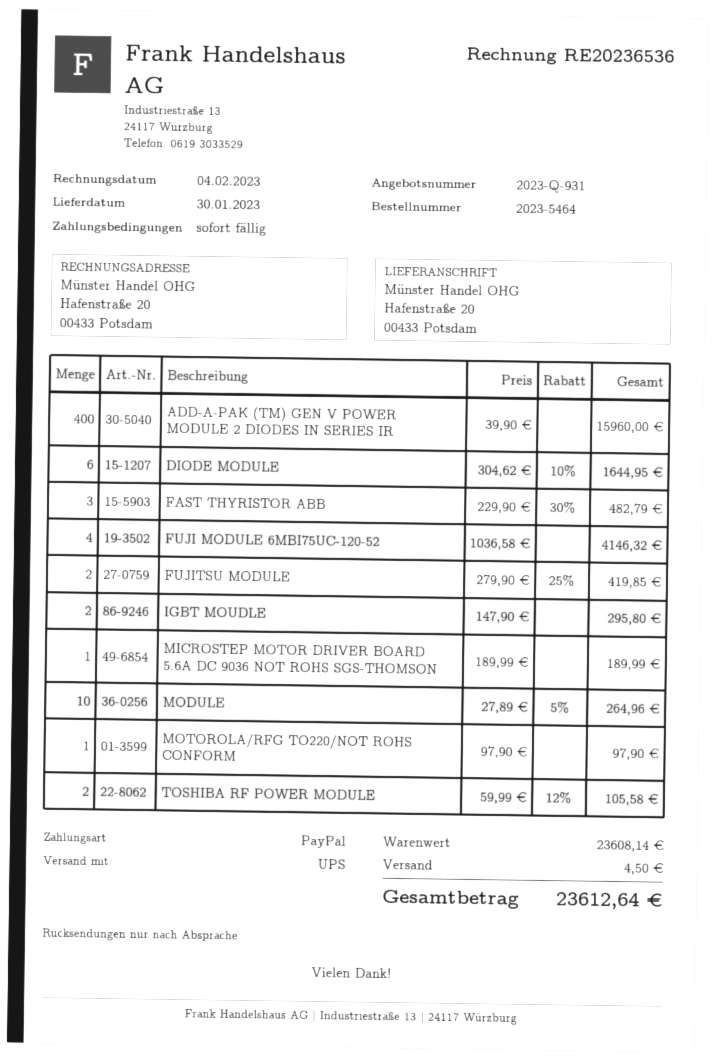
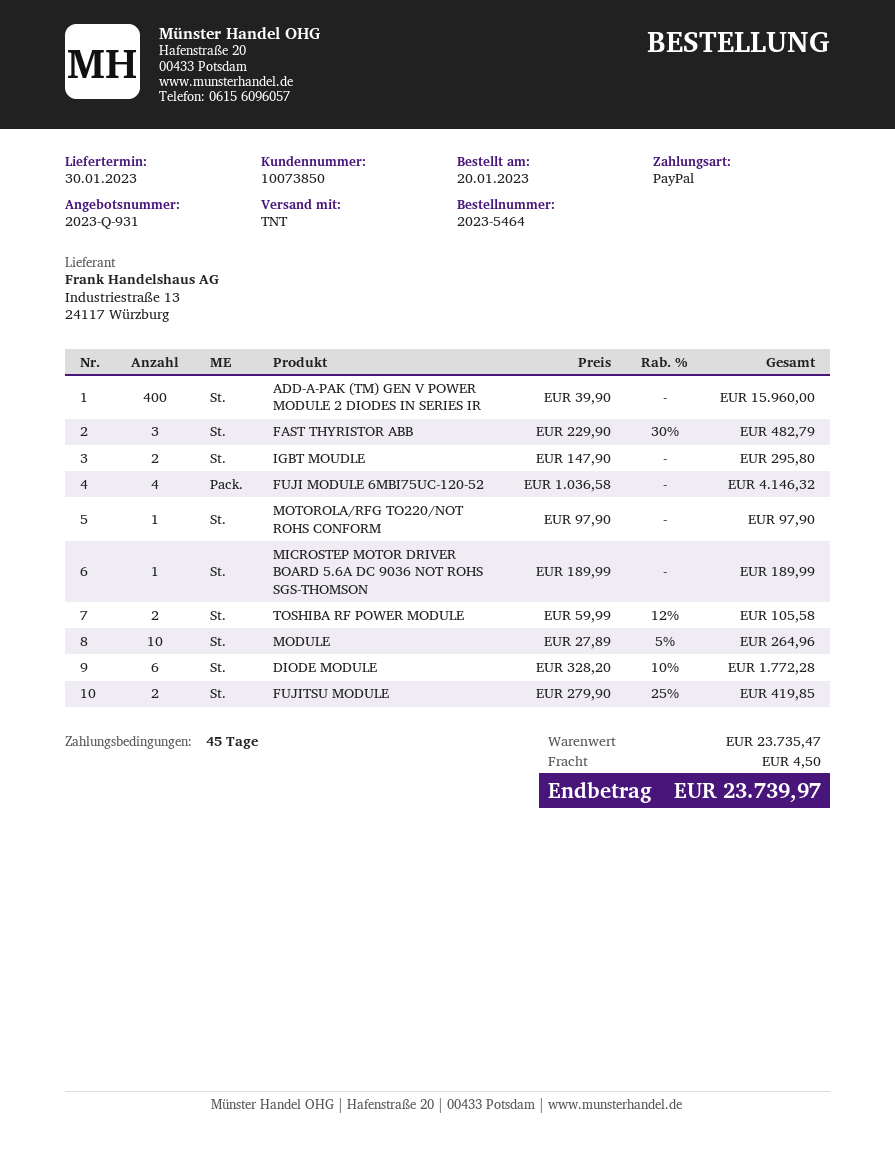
payment terms: on receipt -> 45 days
shipping method: UPS -> TNT
DIODE MODULE: 6 x 304.62 - 10% = 1644.95 -> 6 x 328.20 - 10% = 1772.28
subtotal: 23608.14 -> 23735.47
total: 23612.64 -> 23739.97

